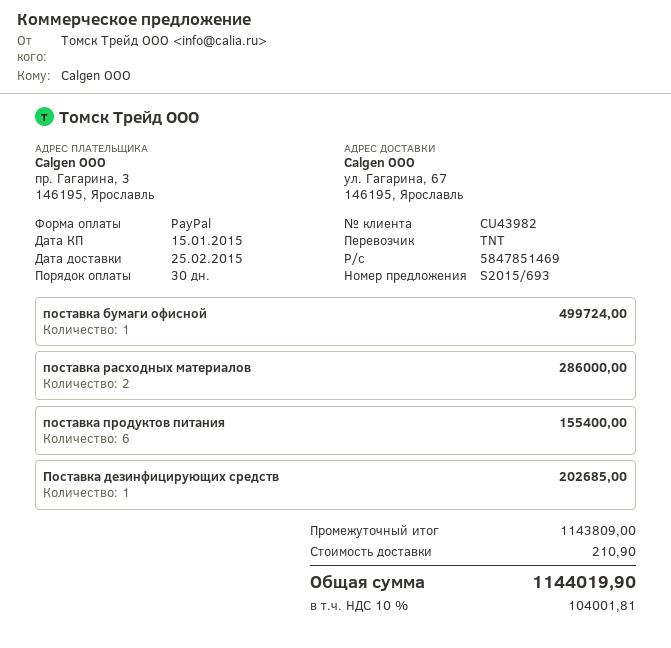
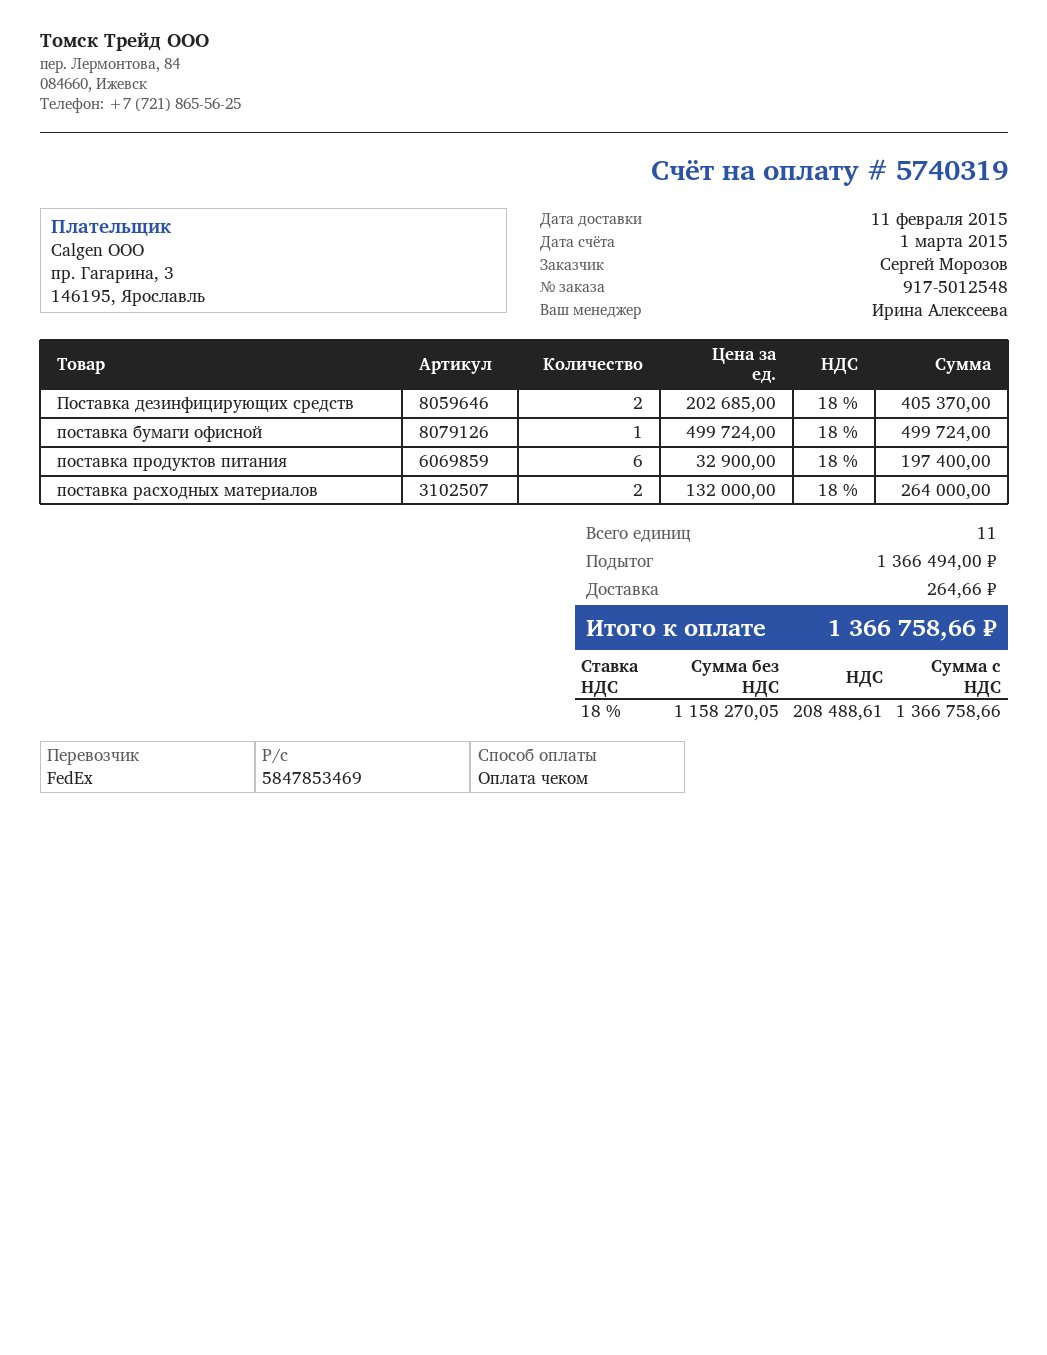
delivery date: 2015-02-25 -> 2015-02-11
payment method: PayPal -> cheque
bank account: 5847851469 -> 5847853469
shipping method: TNT -> FedEx
поставка расходных материалов: 2 for 286000.00 -> 2 for 264000.00
поставка продуктов питания: 6 for 155400.00 -> 6 for 197400.00
Поставка дезинфицирующих средств: 1 for 202685.00 -> 2 for 405370.00
subtotal: 1143809.00 -> 1366494.00
shipping: 210.90 -> 264.66
tax: 10% = 104001.81 -> 18% = 208488.61
total: 1144019.90 -> 1366758.66

